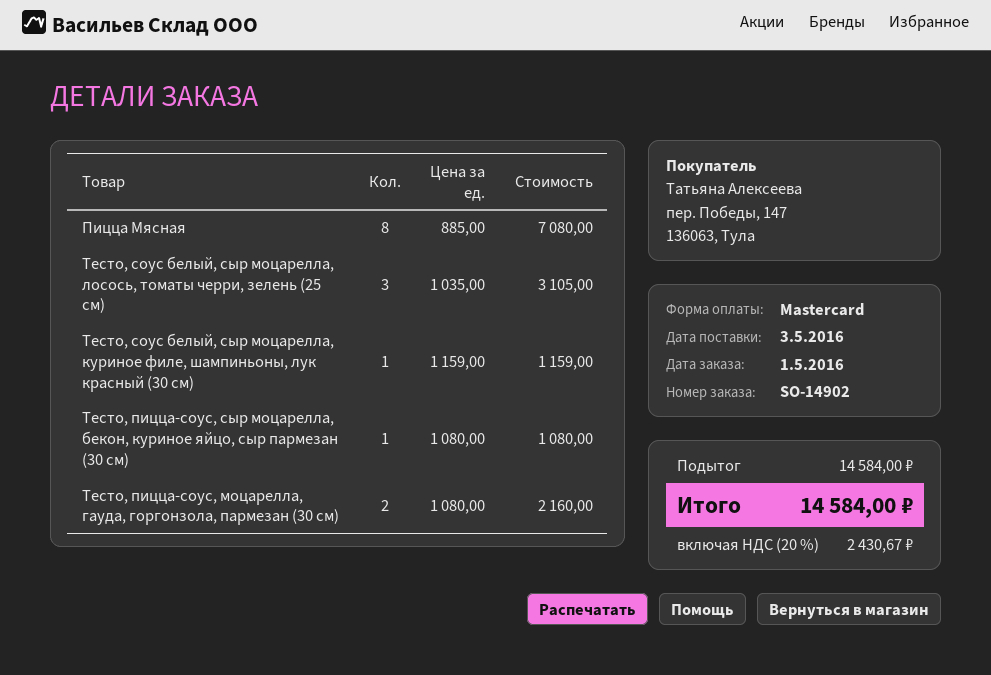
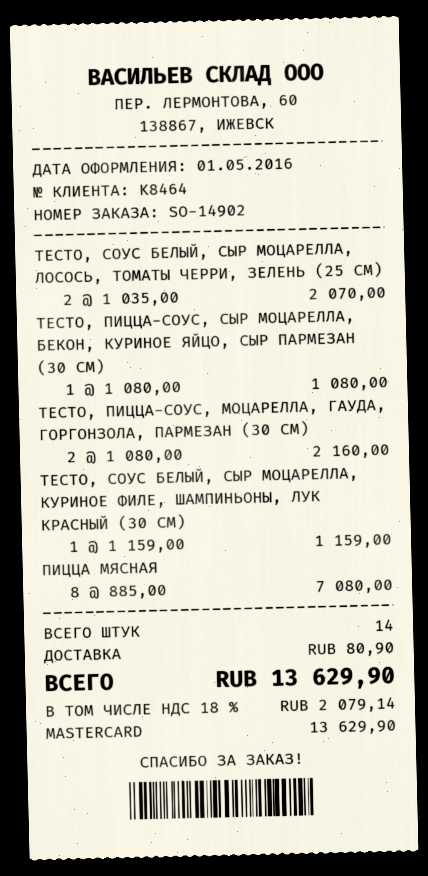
Тесто, соус белый, сыр моцарелла, лосось, томаты черри, зелень (25 см): 3 x 1035.00 = 3105.00 -> 2 x 1035.00 = 2070.00
shipping: none -> 80.90
tax: 20% = 2430.67 -> 18% = 2079.14
total: 14584.00 -> 13629.90

